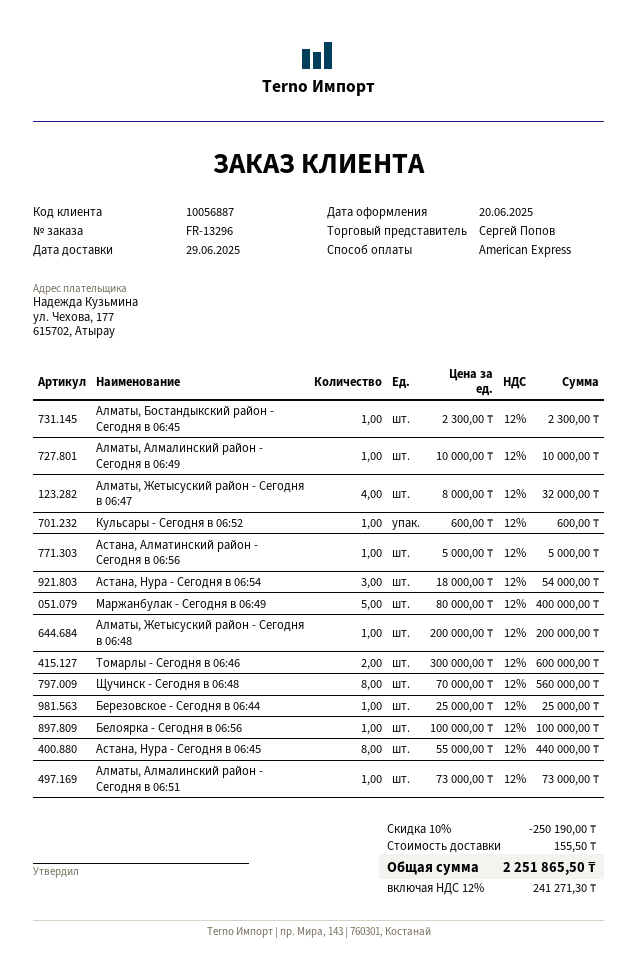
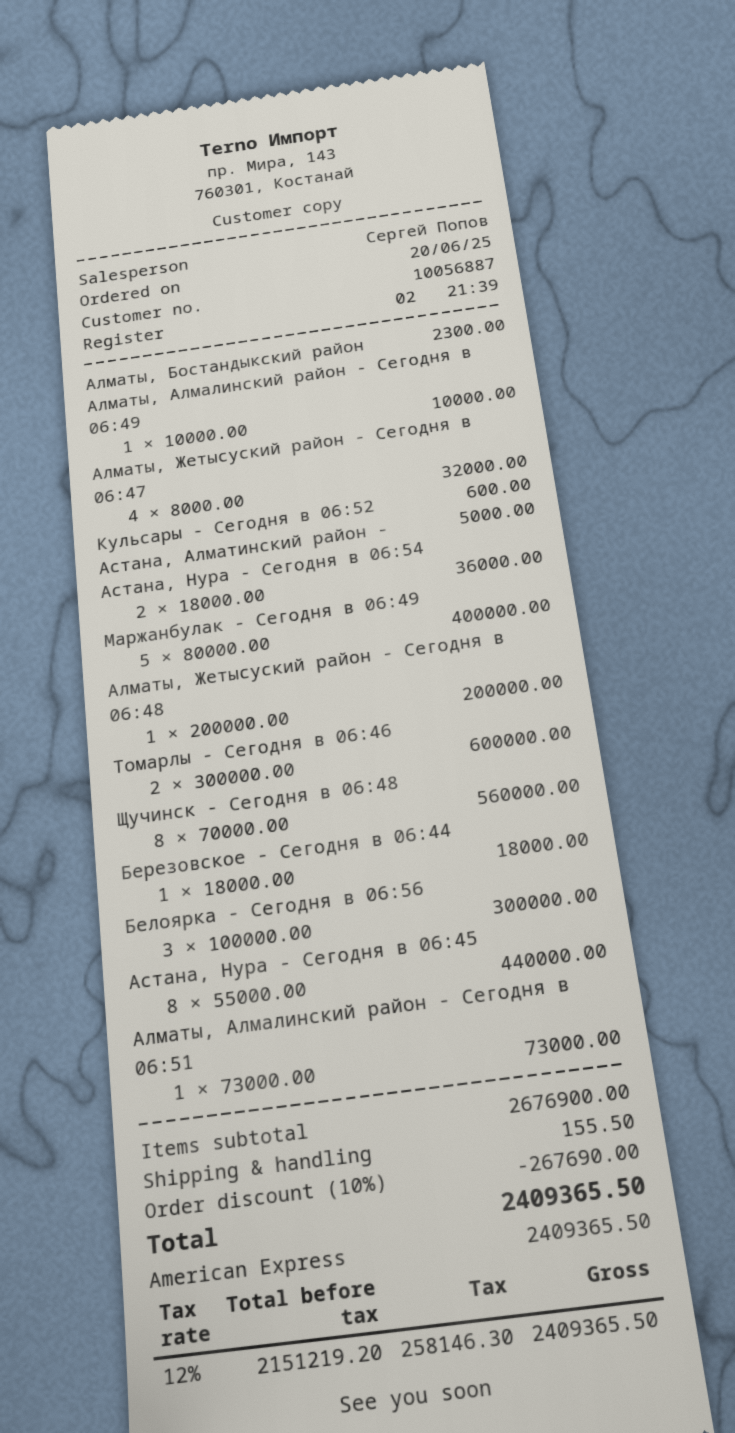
Астана, Нура - Сегодня в 06:54: 3 x 18000.00 = 54000.00 -> 2 x 18000.00 = 36000.00
Березовское - Сегодня в 06:44: 1 x 25000.00 = 25000.00 -> 1 x 18000.00 = 18000.00
Белоярка - Сегодня в 06:56: 1 x 100000.00 = 100000.00 -> 3 x 100000.00 = 300000.00
discount: 10% = 250190.00 -> 10% = 267690.00
tax: 12% = 241271.30 -> 12% = 258146.30
total: 2251865.50 -> 2409365.50

